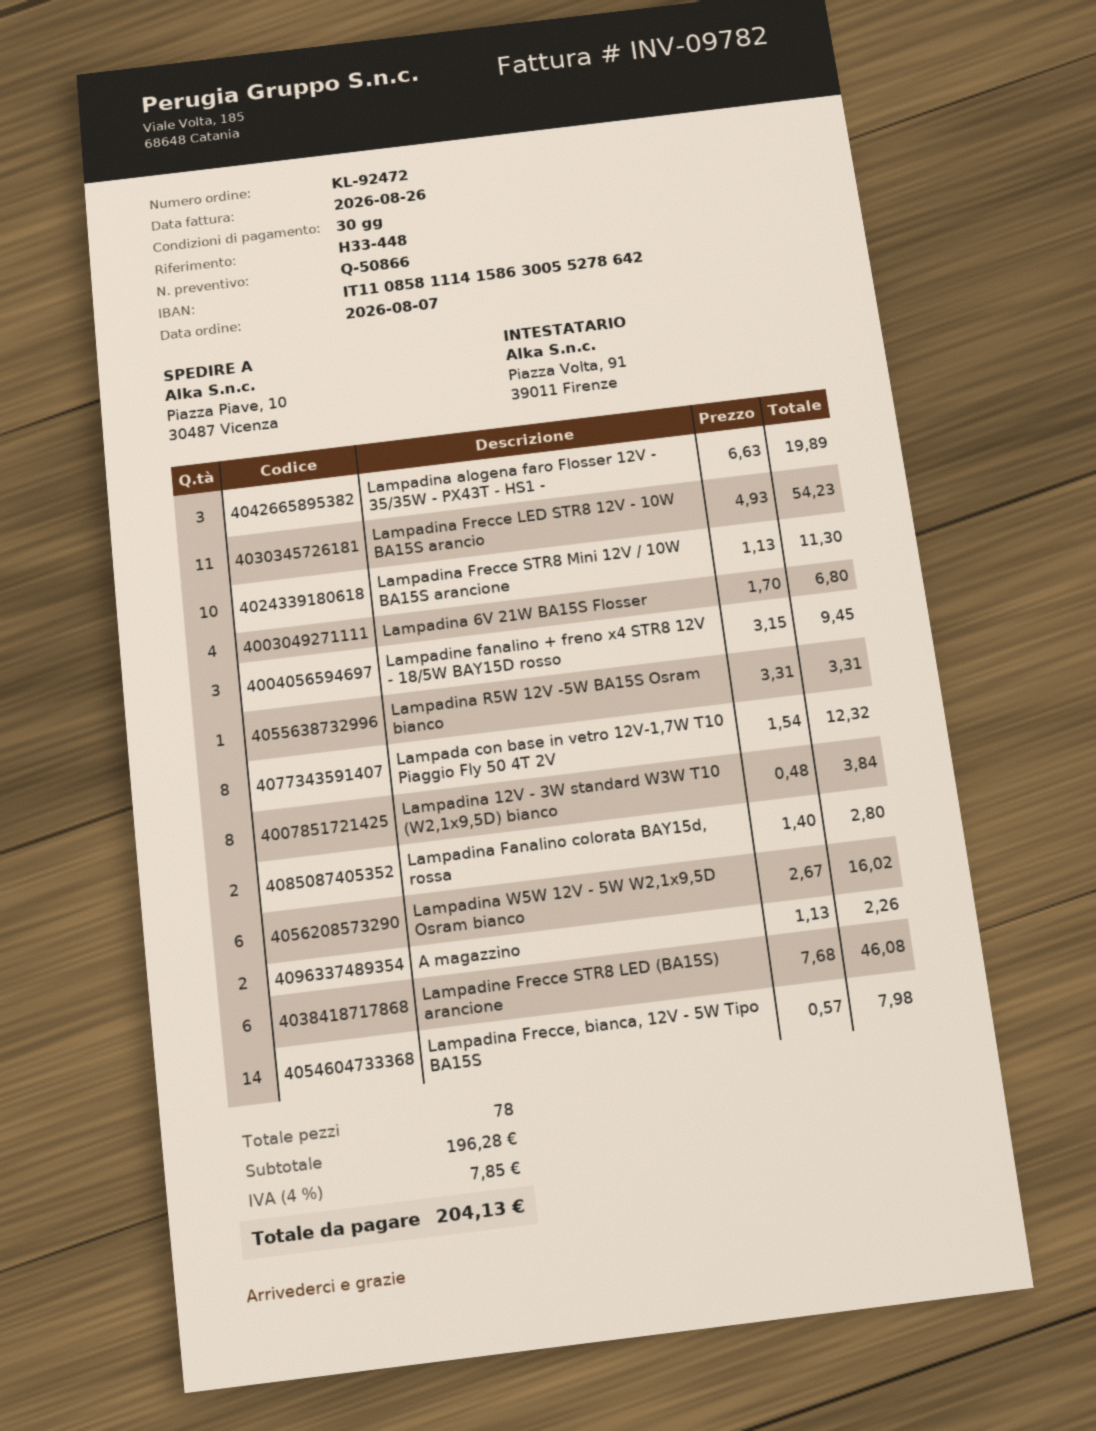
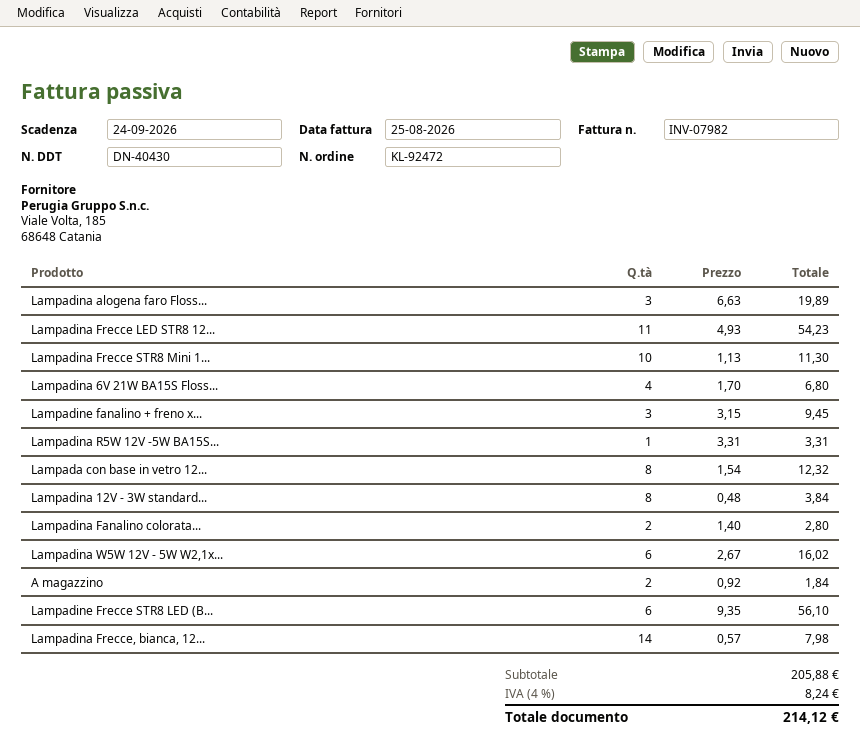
invoice number: INV-09782 -> INV-07982
invoice date: 2026-08-26 -> 2026-08-25
A magazzino: 2 x 1.13 = 2.26 -> 2 x 0.92 = 1.84
Lampadine Frecce STR8 LED (BA15S) arancione: 6 x 7.68 = 46.08 -> 6 x 9.35 = 56.10
subtotal: 196.28 -> 205.88
tax: 4% = 7.85 -> 4% = 8.24
total: 204.13 -> 214.12

